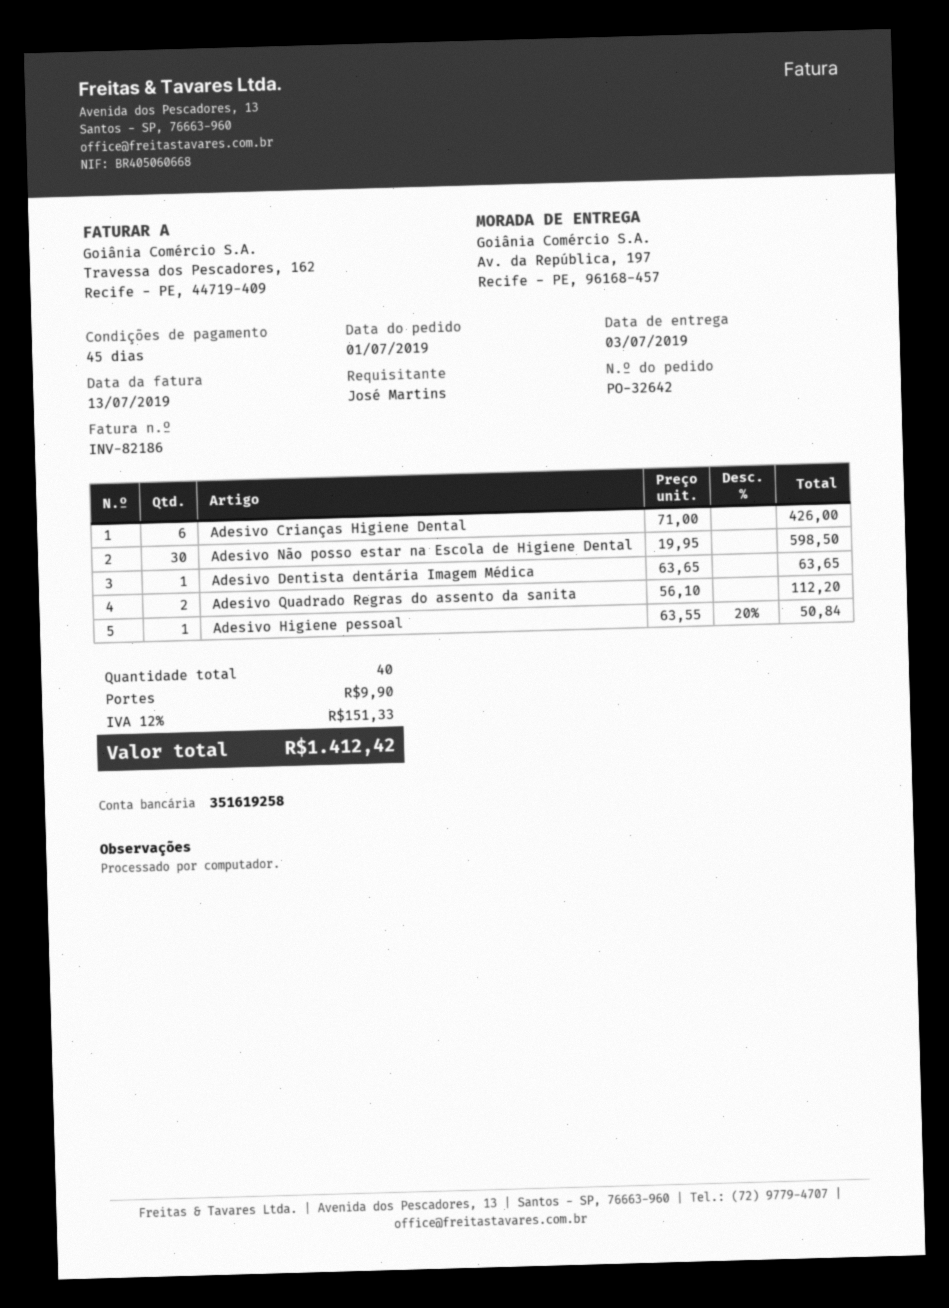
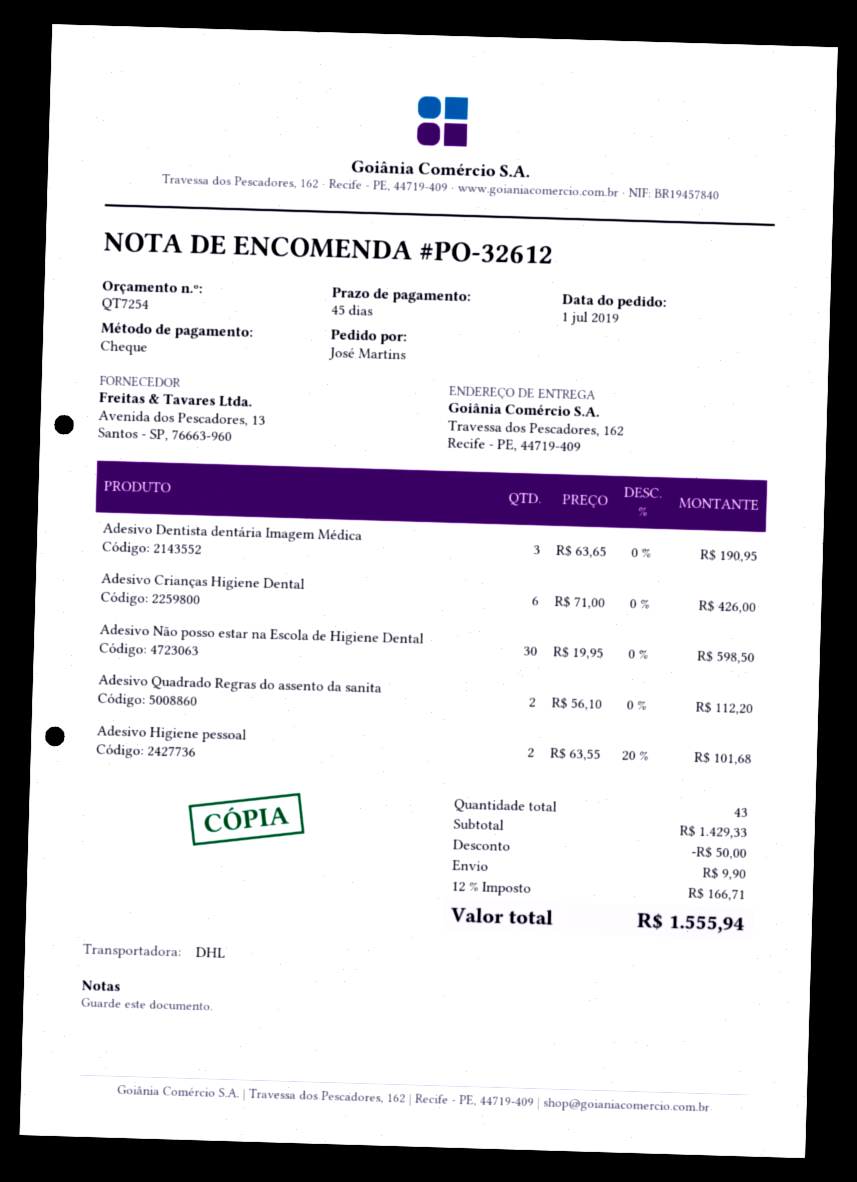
order number: PO-32642 -> PO-32612
ship to: Av. da República, 197, Recife - PE, 96168-457 -> Travessa dos Pescadores, 162, Recife - PE, 44719-409
Adesivo Dentista dentária Imagem Médica: 1 x 63.65 = 63.65 -> 3 x 63.65 = 190.95
Adesivo Higiene pessoal: 1 x 63.55 - 20% = 50.84 -> 2 x 63.55 - 20% = 101.68
total quantity: 40 -> 43
discount: none -> 50.00
tax: 12% = 151.33 -> 12% = 166.71
total: 1412.42 -> 1555.94

